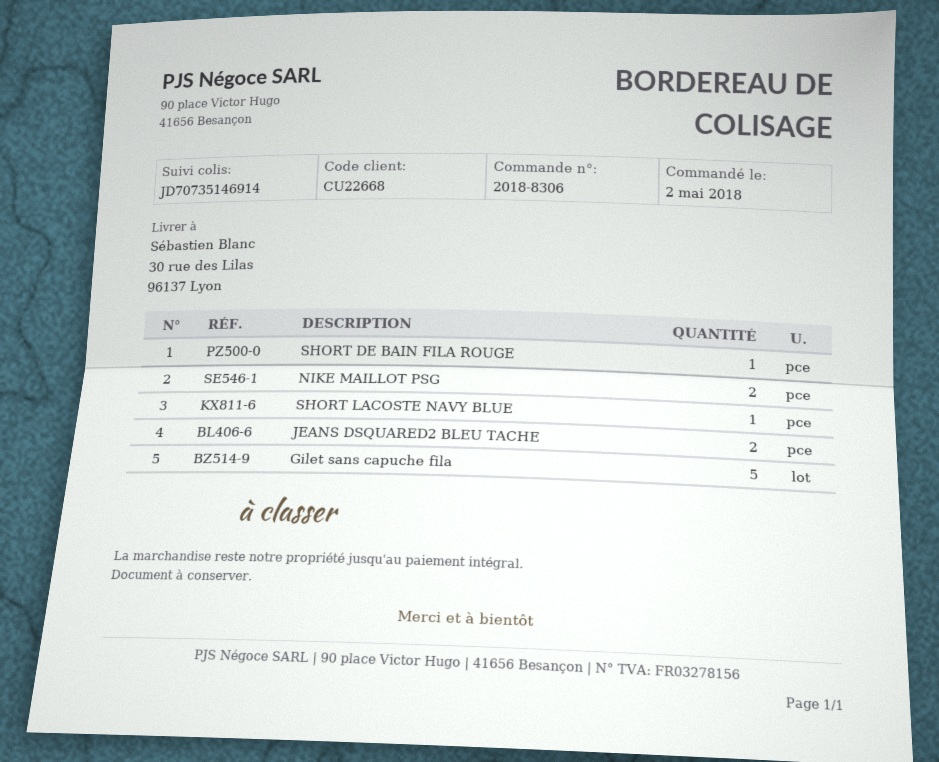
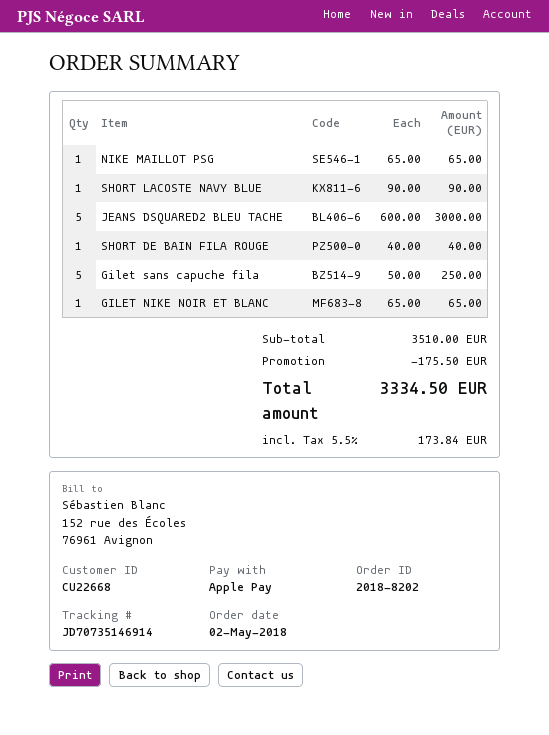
order number: 2018-8306 -> 2018-8202
NIKE MAILLOT PSG: 2 -> 1
JEANS DSQUARED2 BLEU TACHE: 2 -> 5
GILET NIKE NOIR ET BLANC: none -> 1

